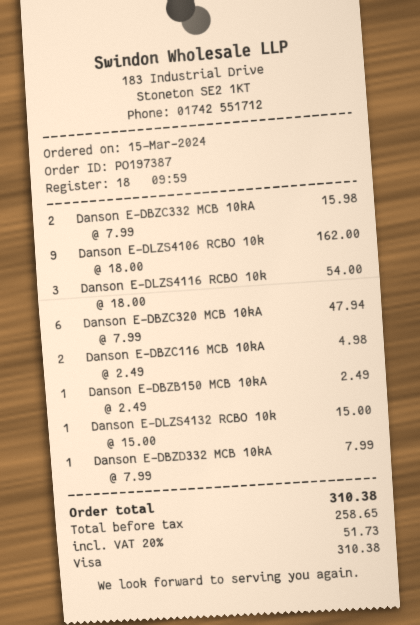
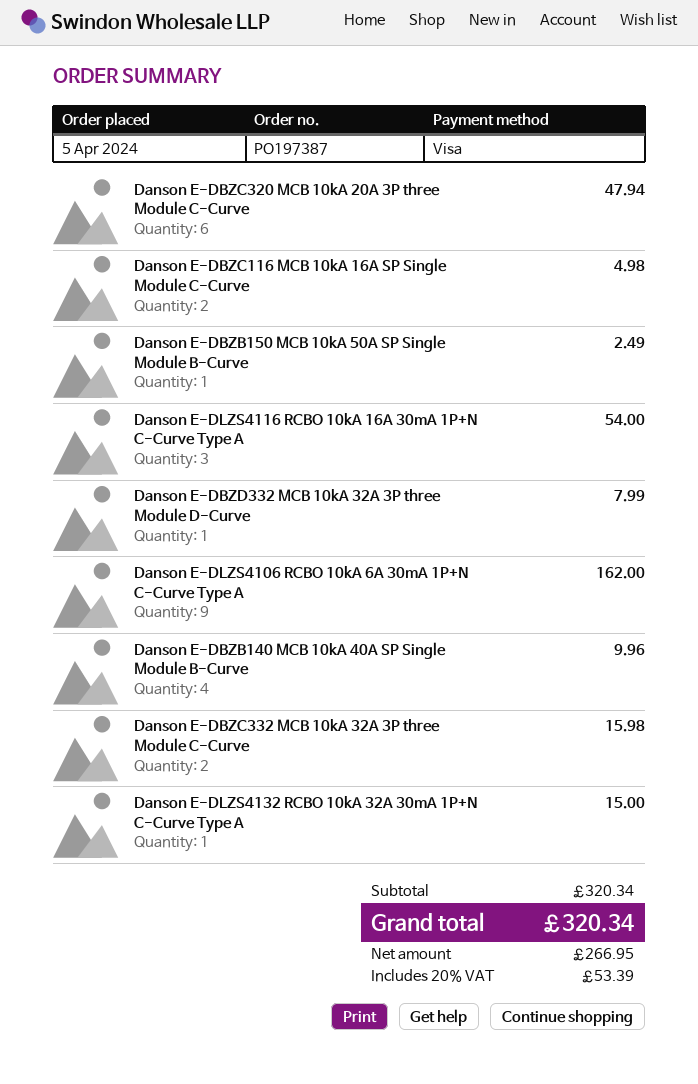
order date: 2024-03-15 -> 2024-04-05
Danson E-DBZB140 MCB 10kA 40A SP Single Module B-Curve: none -> 4 for 9.96
net: 258.65 -> 266.95
tax: 20% = 51.73 -> 20% = 53.39
total: 310.38 -> 320.34

